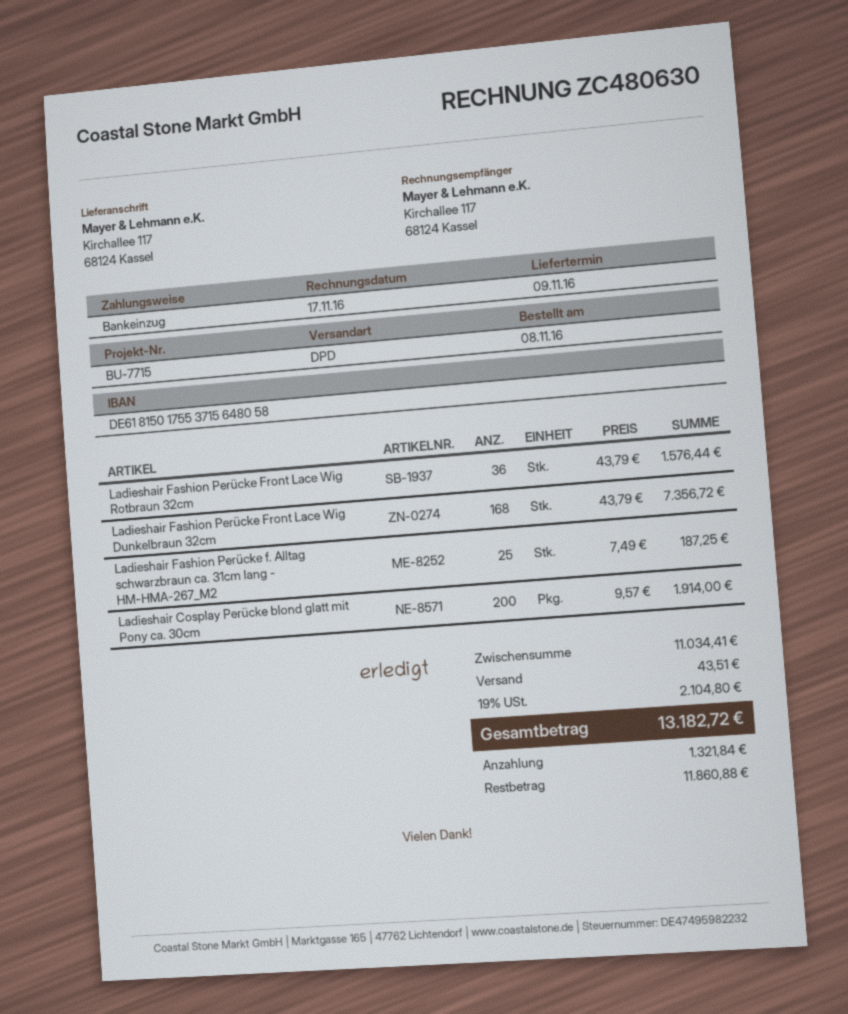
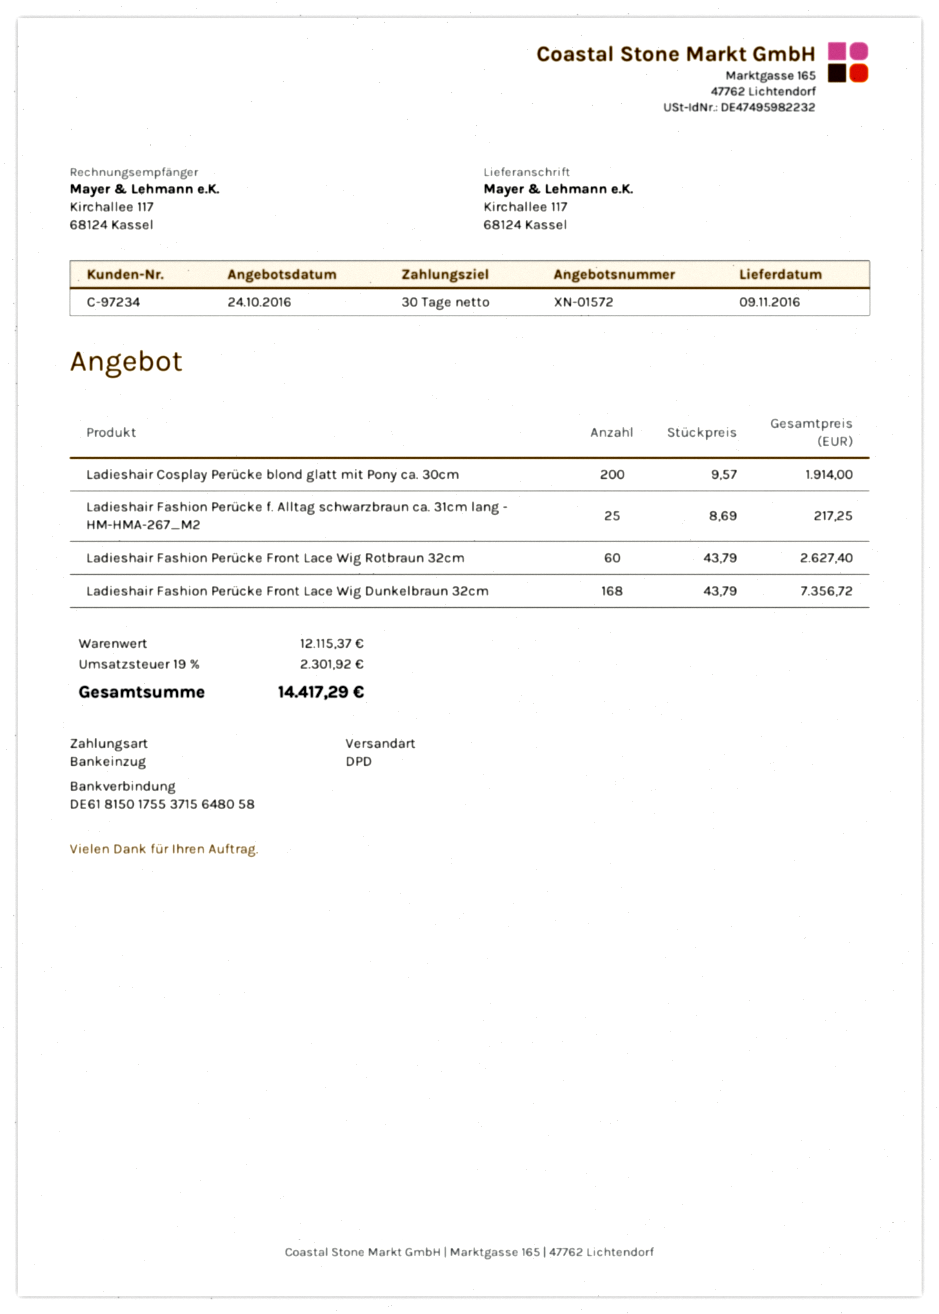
Ladieshair Fashion Perücke Front Lace Wig Rotbraun 32cm: 36 x 43.79 = 1576.44 -> 60 x 43.79 = 2627.40
Ladieshair Fashion Perücke f. Alltag schwarzbraun ca. 31cm lang - HM-HMA-267_M2: 25 x 7.49 = 187.25 -> 25 x 8.69 = 217.25
subtotal: 11034.41 -> 12115.37
shipping: 43.51 -> none
tax: 19% = 2104.80 -> 19% = 2301.92
total: 13182.72 -> 14417.29

